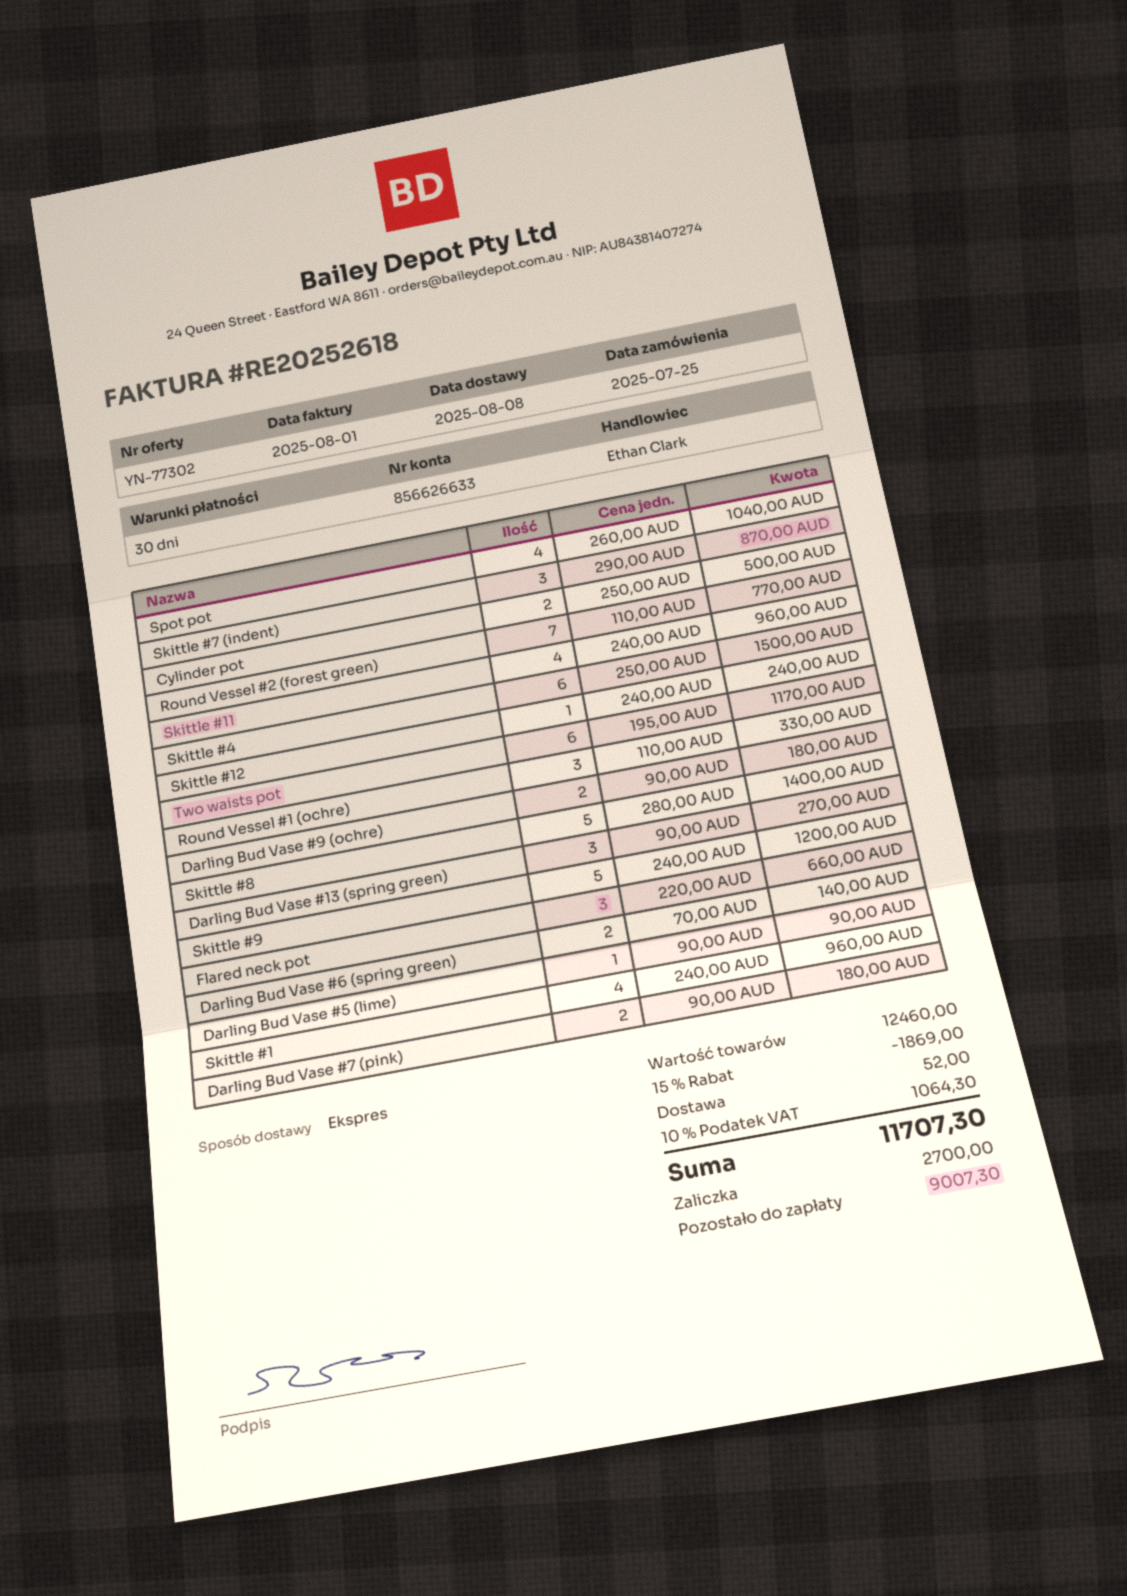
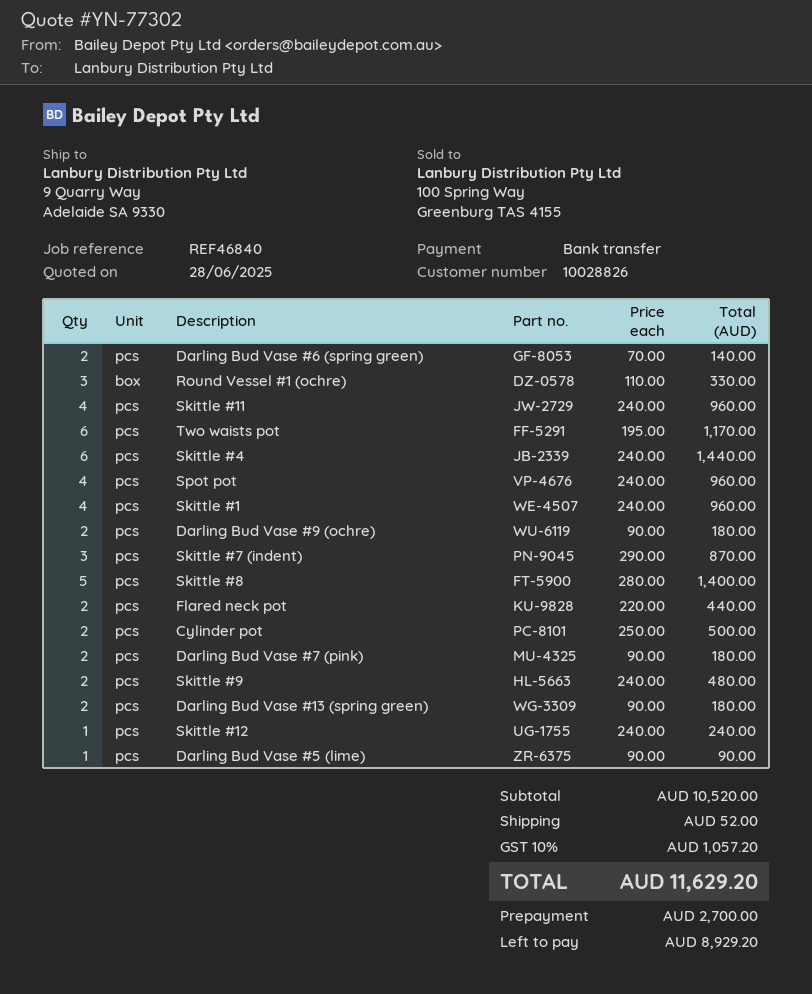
Spot pot: 4 x 260.00 = 1040.00 -> 4 x 240.00 = 960.00
Round Vessel #2 (forest green): 7 x 110.00 = 770.00 -> none
Skittle #4: 6 x 250.00 = 1500.00 -> 6 x 240.00 = 1440.00
Darling Bud Vase #13 (spring green): 3 x 90.00 = 270.00 -> 2 x 90.00 = 180.00
Skittle #9: 5 x 240.00 = 1200.00 -> 2 x 240.00 = 480.00
Flared neck pot: 3 x 220.00 = 660.00 -> 2 x 220.00 = 440.00
subtotal: 12460.00 -> 10520.00
discount: 15% = 1869.00 -> none
tax: 10% = 1064.30 -> 10% = 1057.20
total: 11707.30 -> 11629.20
balance: 9007.30 -> 8929.20

